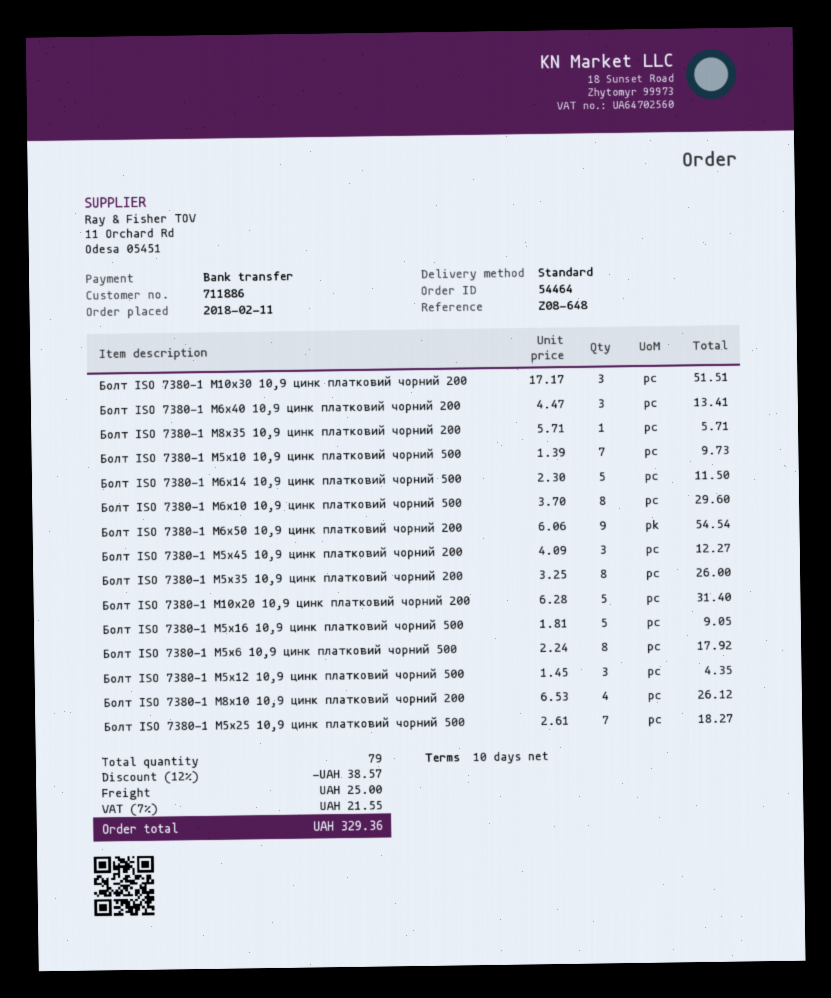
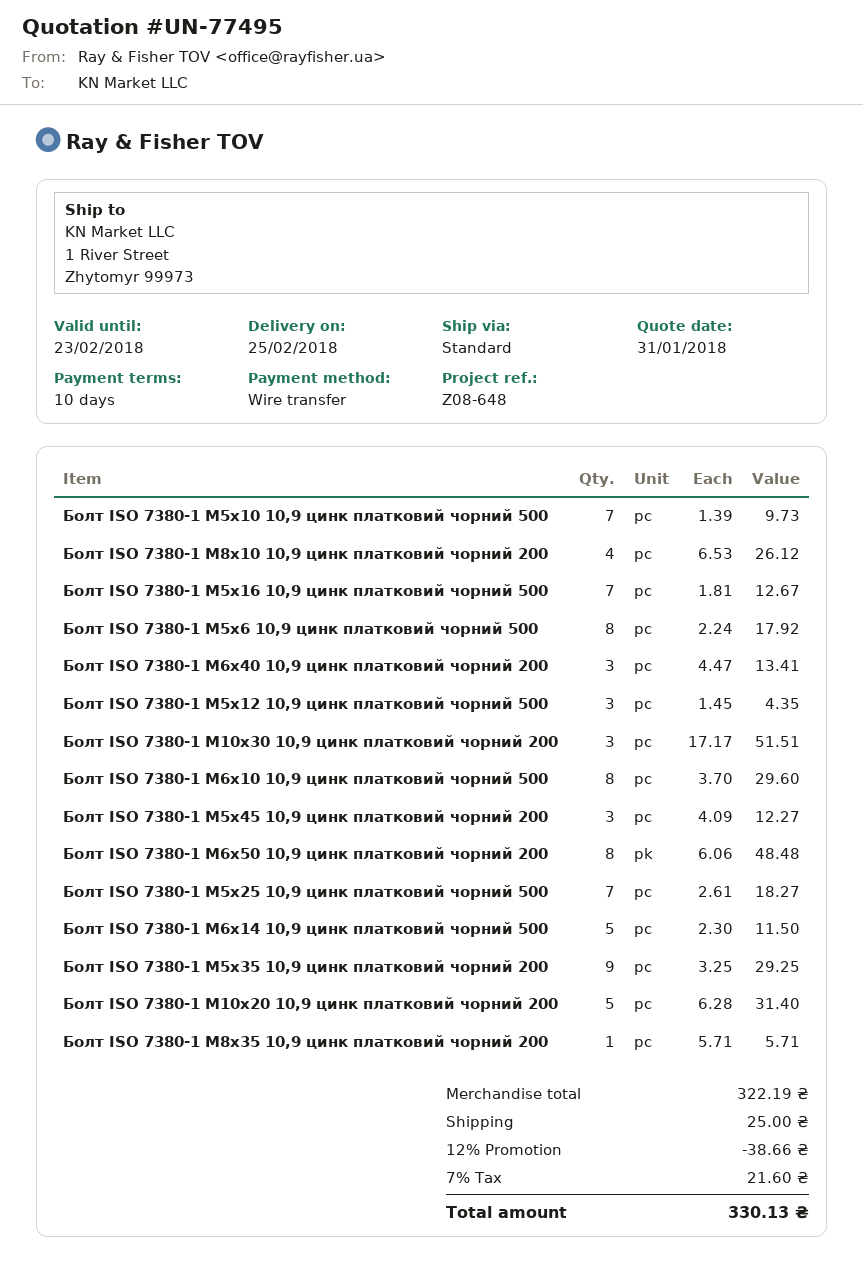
Болт ISO 7380-1 M6x50 10,9 цинк платковий чорний 200: 9 x 6.06 = 54.54 -> 8 x 6.06 = 48.48
Болт ISO 7380-1 M5x35 10,9 цинк платковий чорний 200: 8 x 3.25 = 26.00 -> 9 x 3.25 = 29.25
Болт ISO 7380-1 M5x16 10,9 цинк платковий чорний 500: 5 x 1.81 = 9.05 -> 7 x 1.81 = 12.67
discount: 12% = 38.57 -> 12% = 38.66
tax: 7% = 21.55 -> 7% = 21.60
total: 329.36 -> 330.13

